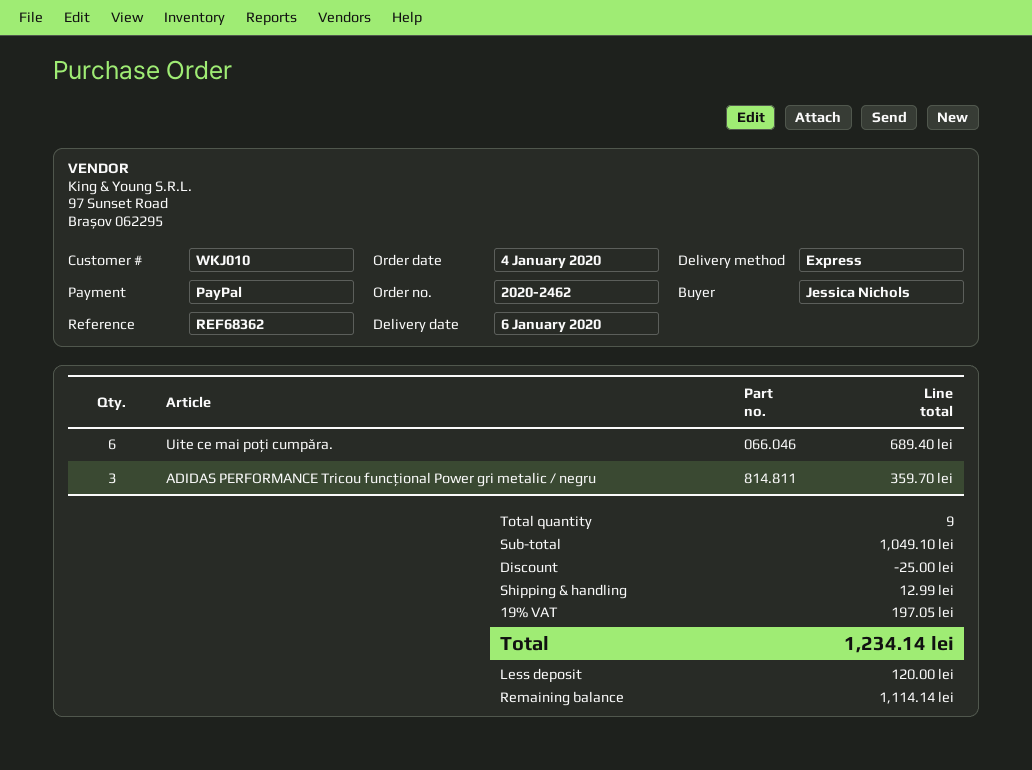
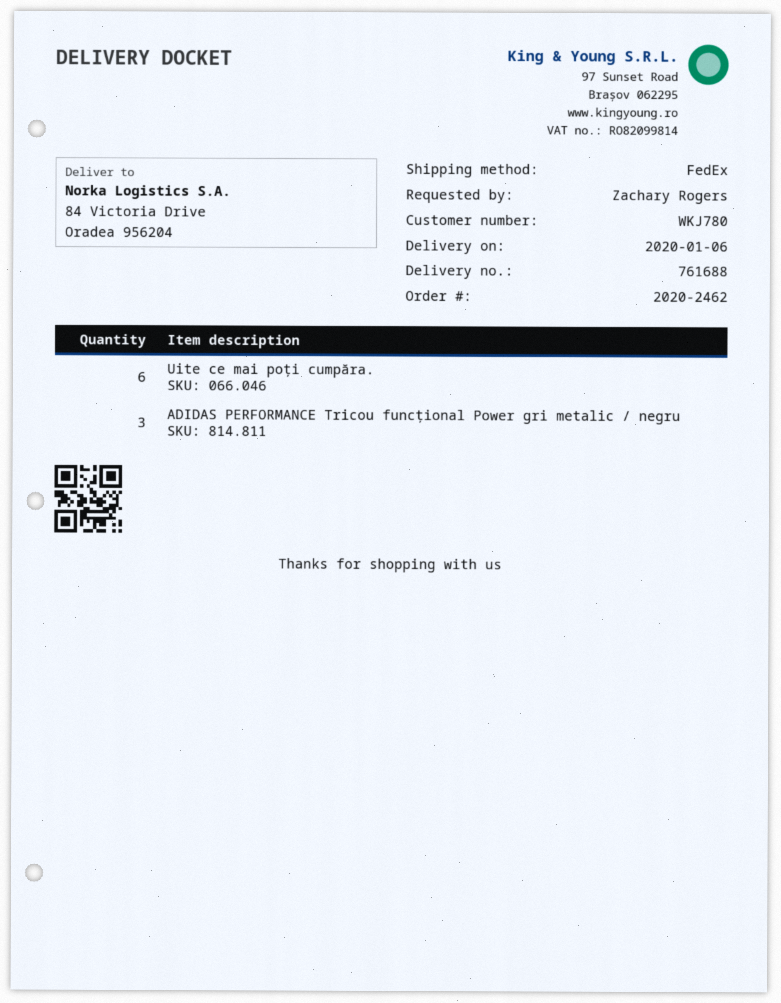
customer number: WKJ010 -> WKJ780
ordered by: Jessica Nichols -> Zachary Rogers
shipping method: express -> FedEx

